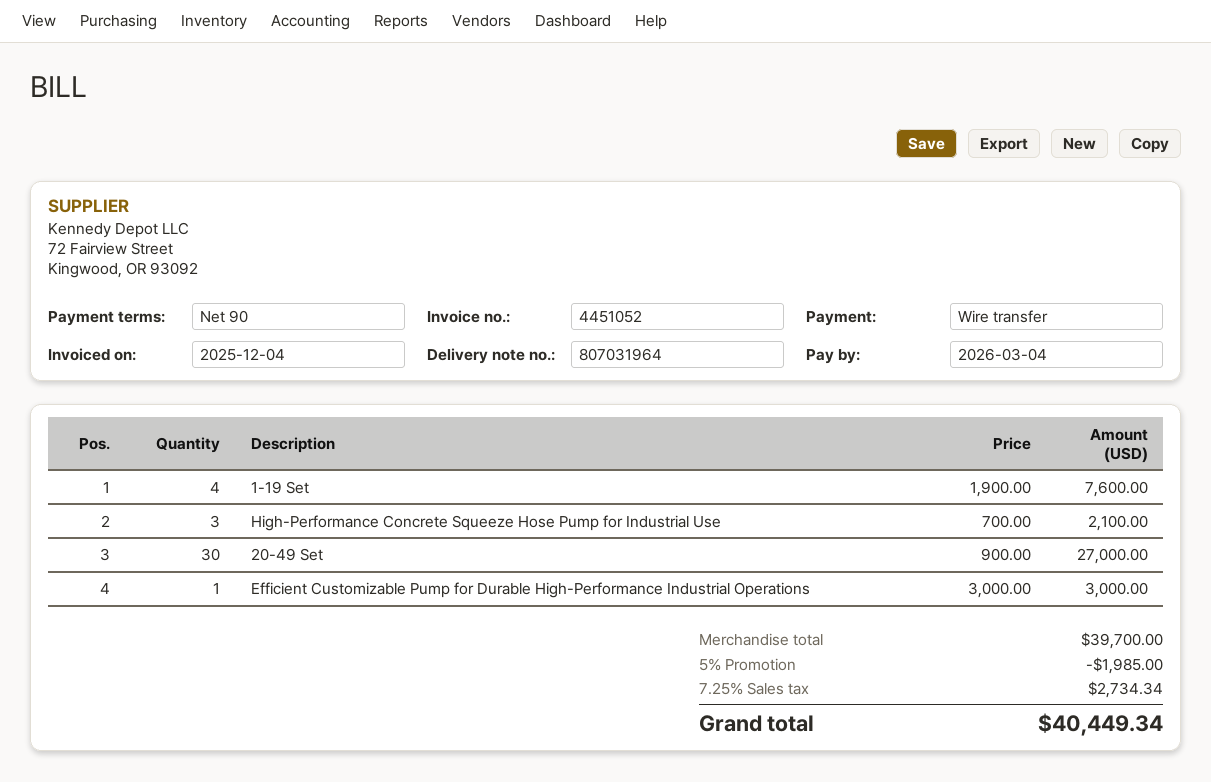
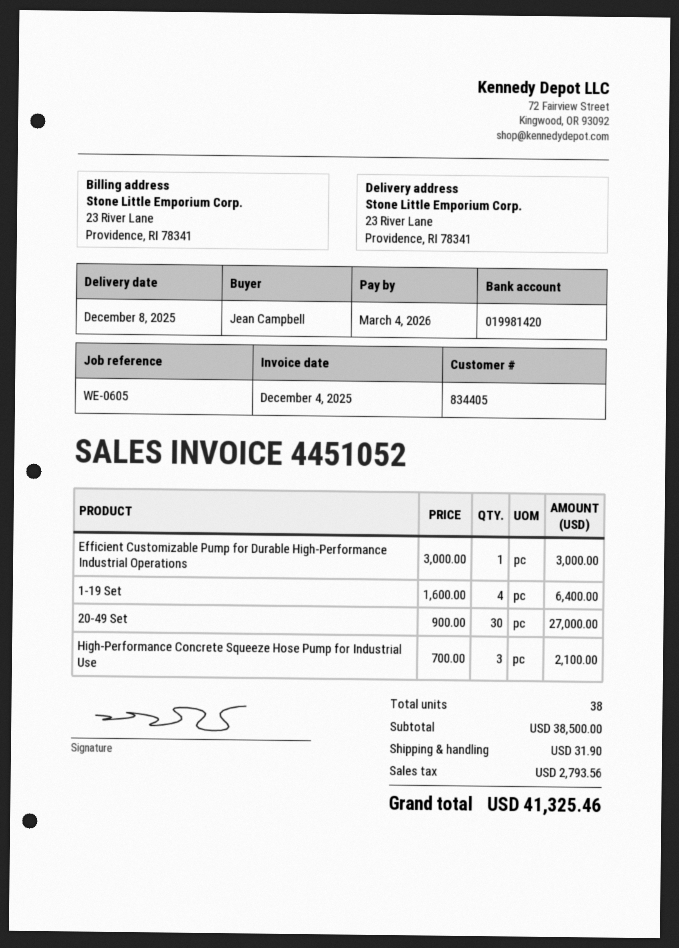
1-19 Set: 4 x 1900.00 = 7600.00 -> 4 x 1600.00 = 6400.00
subtotal: 39700.00 -> 38500.00
discount: 5% = 1985.00 -> none
shipping: none -> 31.90
tax: 2734.34 -> 2793.56
total: 40449.34 -> 41325.46

